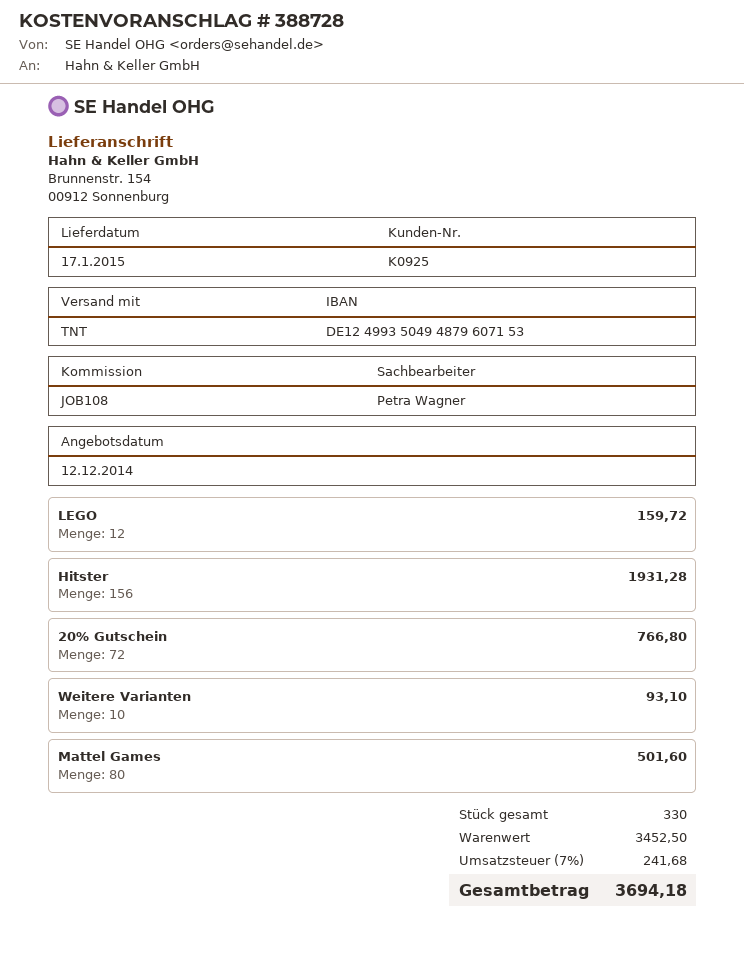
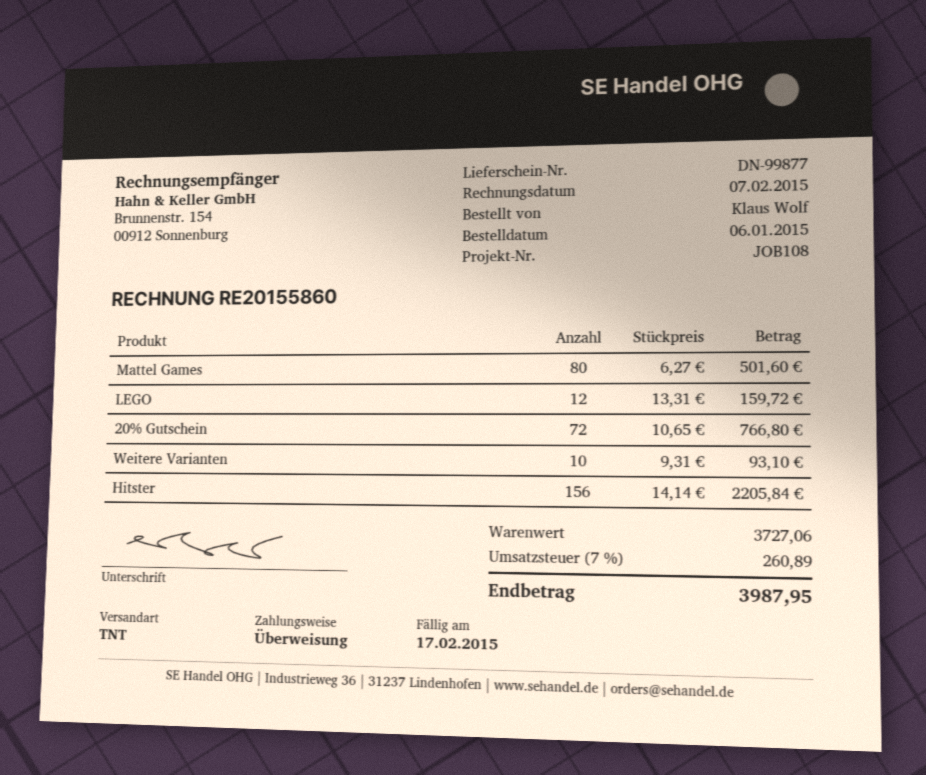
Hitster: 156 for 1931.28 -> 156 for 2205.84
subtotal: 3452.50 -> 3727.06
tax: 7% = 241.68 -> 7% = 260.89
total: 3694.18 -> 3987.95

